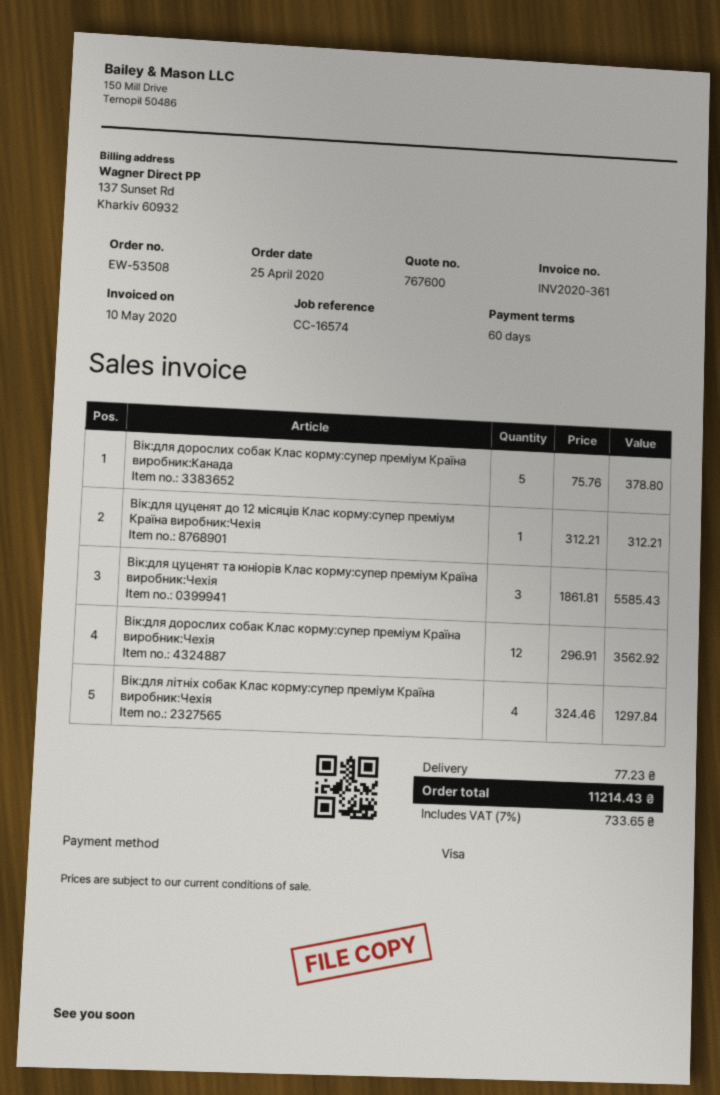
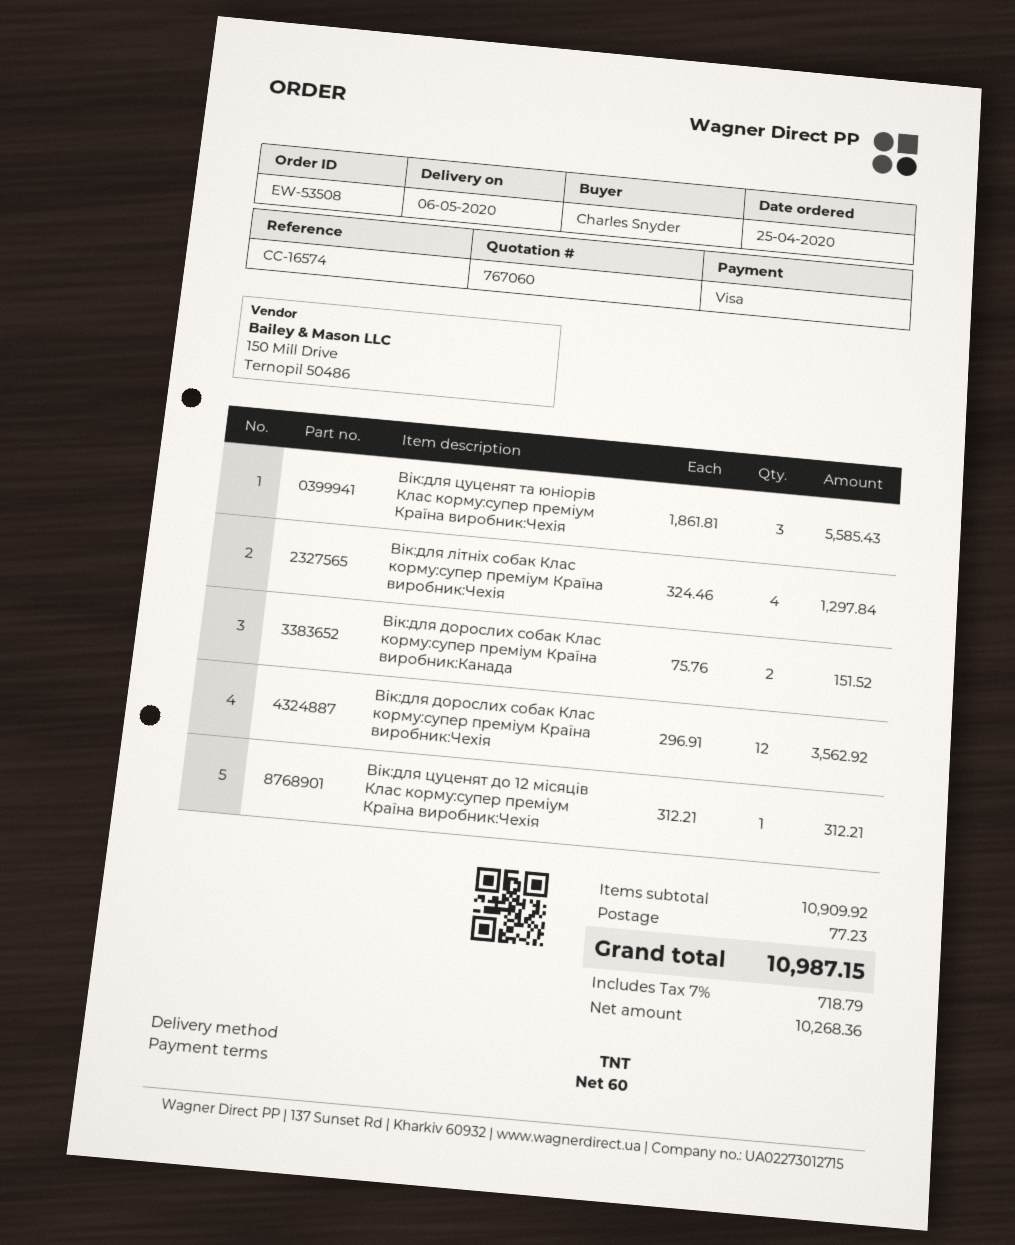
quote number: 767600 -> 767060
Вік:для дорослих собак Клас корму:супер преміум Країна виробник:Канада: 5 x 75.76 = 378.80 -> 2 x 75.76 = 151.52
tax: 7% = 733.65 -> 7% = 718.79
total: 11214.43 -> 10987.15

